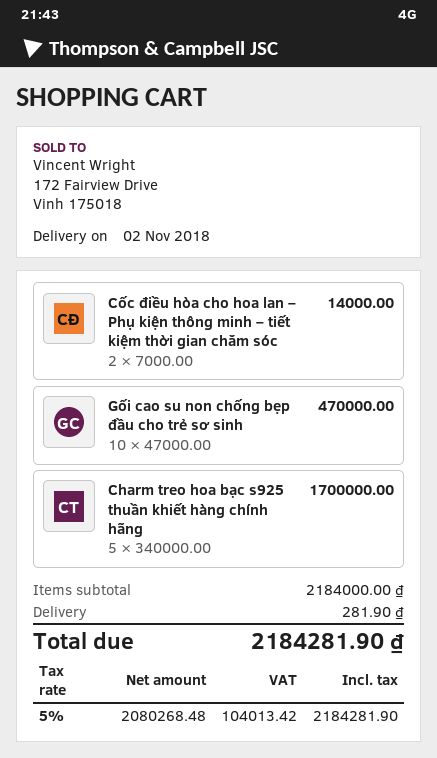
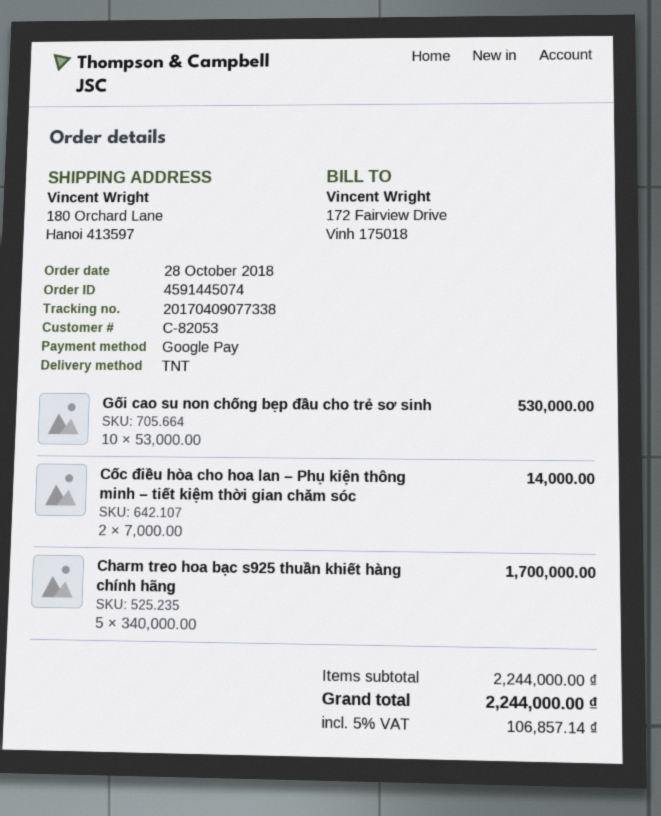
Gối cao su non chống bẹp đầu cho trẻ sơ sinh: 10 x 47000.00 = 470000.00 -> 10 x 53000.00 = 530000.00
subtotal: 2184000.00 -> 2244000.00
shipping: 281.90 -> none
tax: 5% = 104013.42 -> 5% = 106857.14
total: 2184281.90 -> 2244000.00

